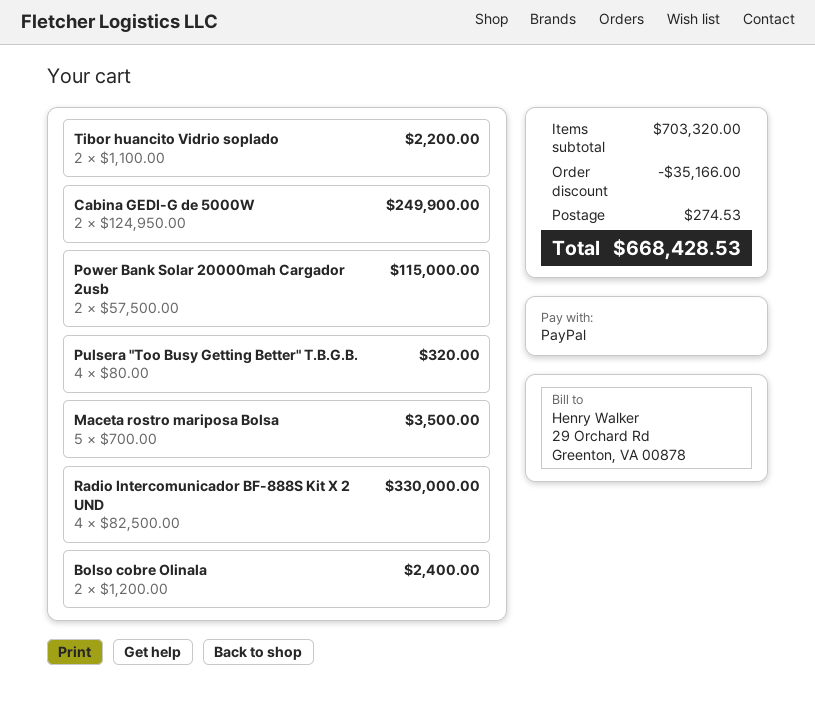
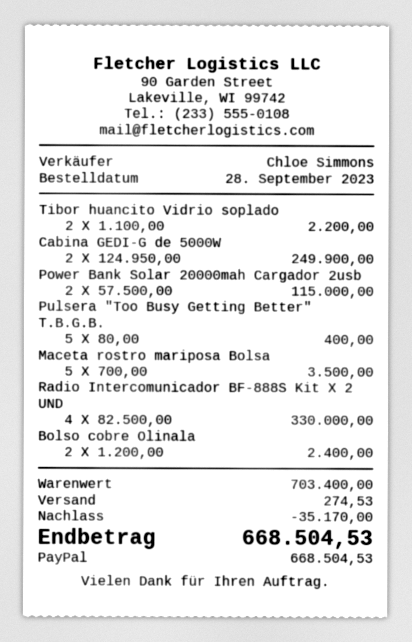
Pulsera "Too Busy Getting Better" T.B.G.B.: 4 x 80.00 = 320.00 -> 5 x 80.00 = 400.00
subtotal: 703320.00 -> 703400.00
discount: 35166.00 -> 35170.00
total: 668428.53 -> 668504.53

